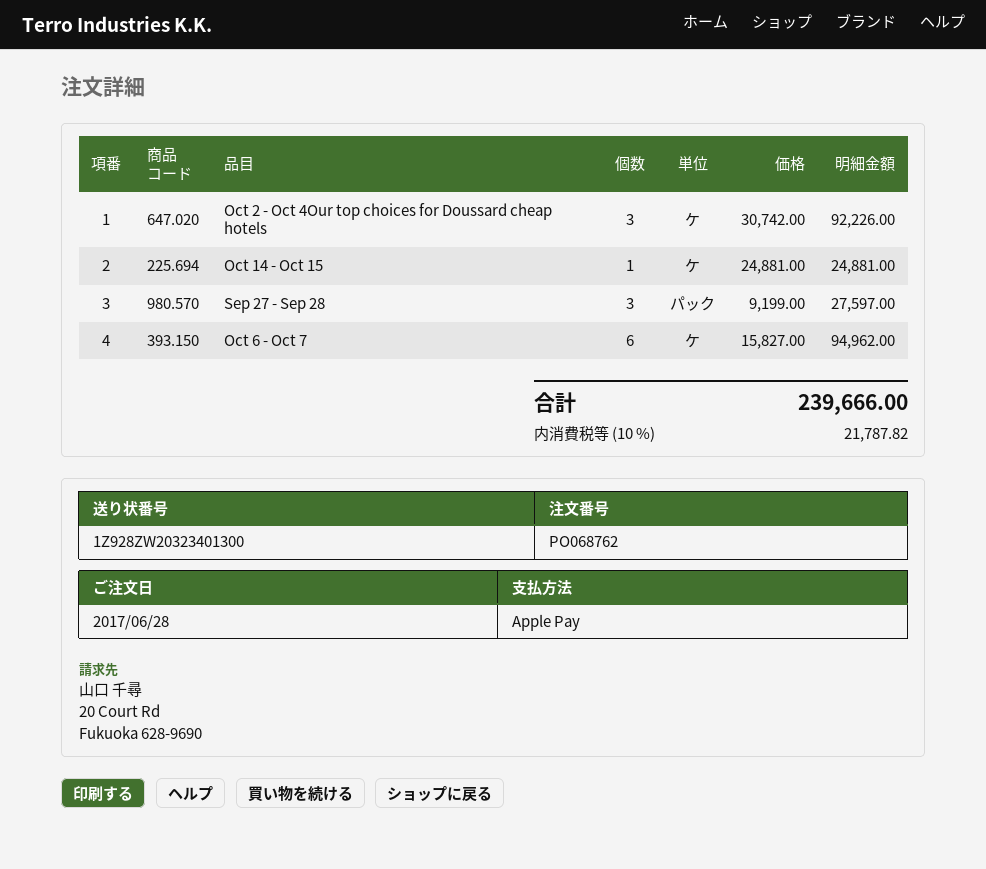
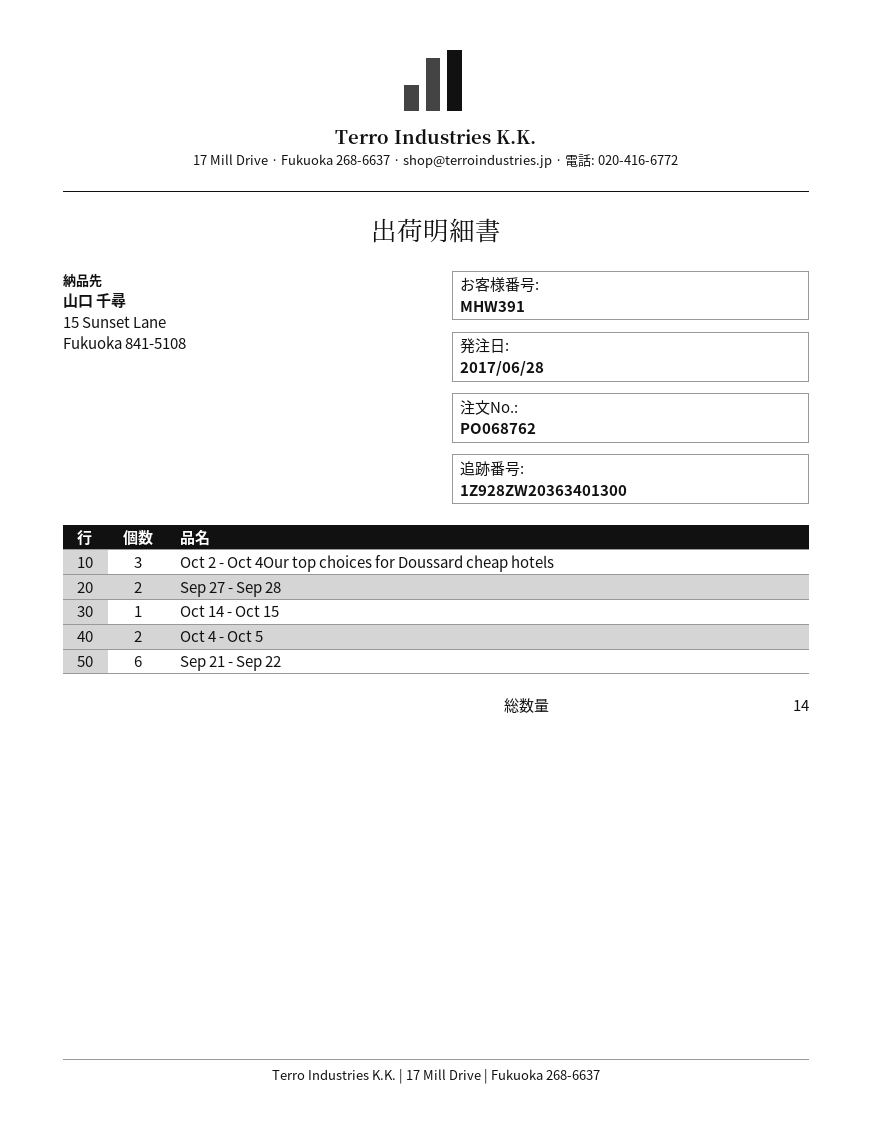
tracking number: 1Z928ZW20323401300 -> 1Z928ZW20363401300
Sep 27 - Sep 28: 3 -> 2
Oct 6 - Oct 7: 6 -> none
Oct 4 - Oct 5: none -> 2
Sep 21 - Sep 22: none -> 6

